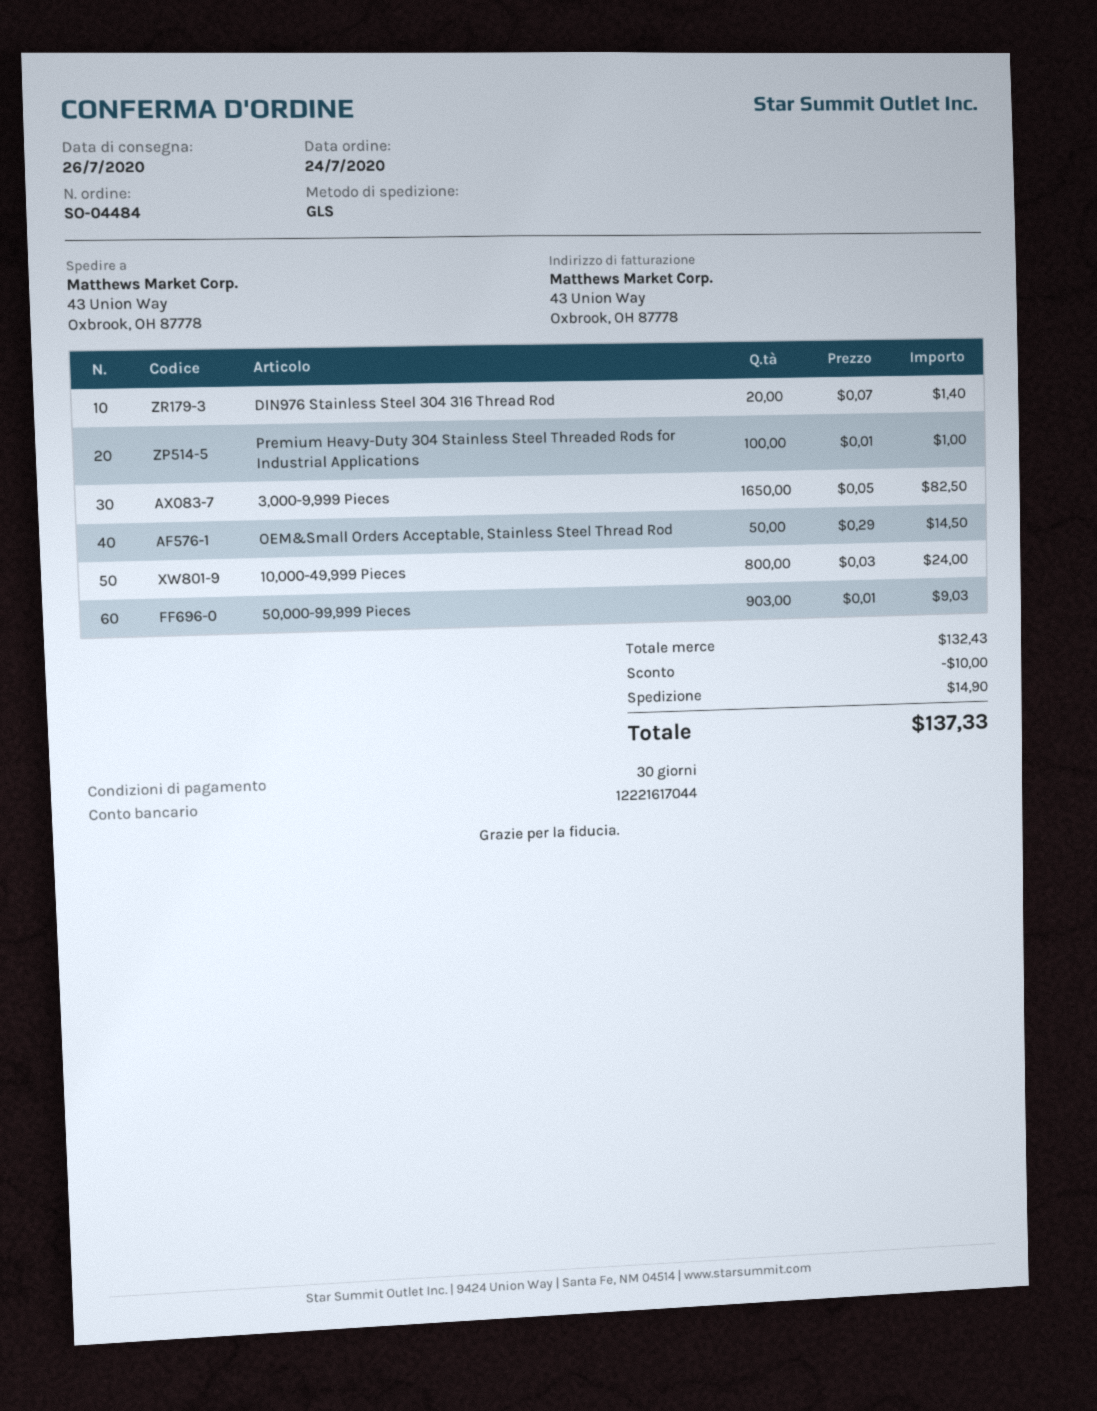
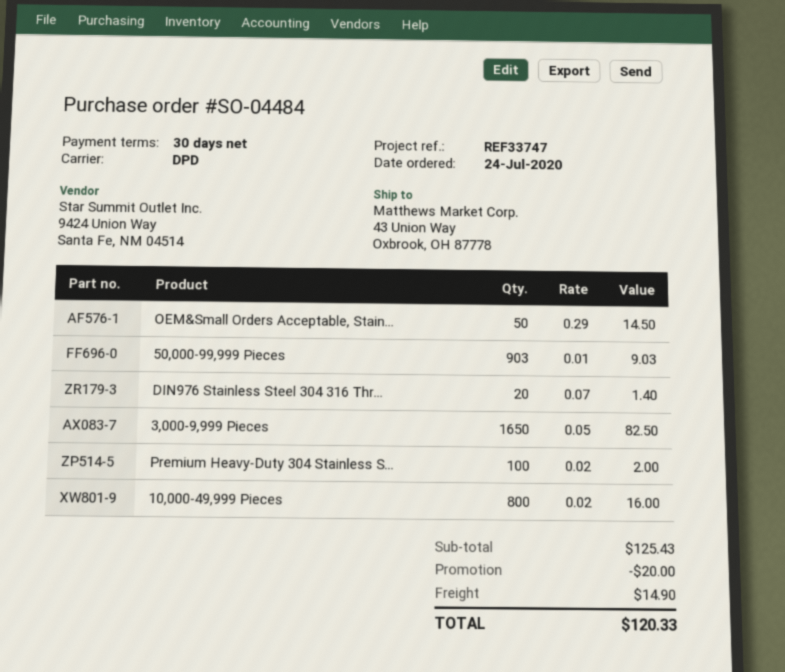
shipping method: GLS -> DPD
Premium Heavy-Duty 304 Stainless Steel Threaded Rods for Industrial Applications: 100 x 0.01 = 1.00 -> 100 x 0.02 = 2.00
10,000-49,999 Pieces: 800 x 0.03 = 24.00 -> 800 x 0.02 = 16.00
subtotal: 132.43 -> 125.43
discount: 10.00 -> 20.00
total: 137.33 -> 120.33

